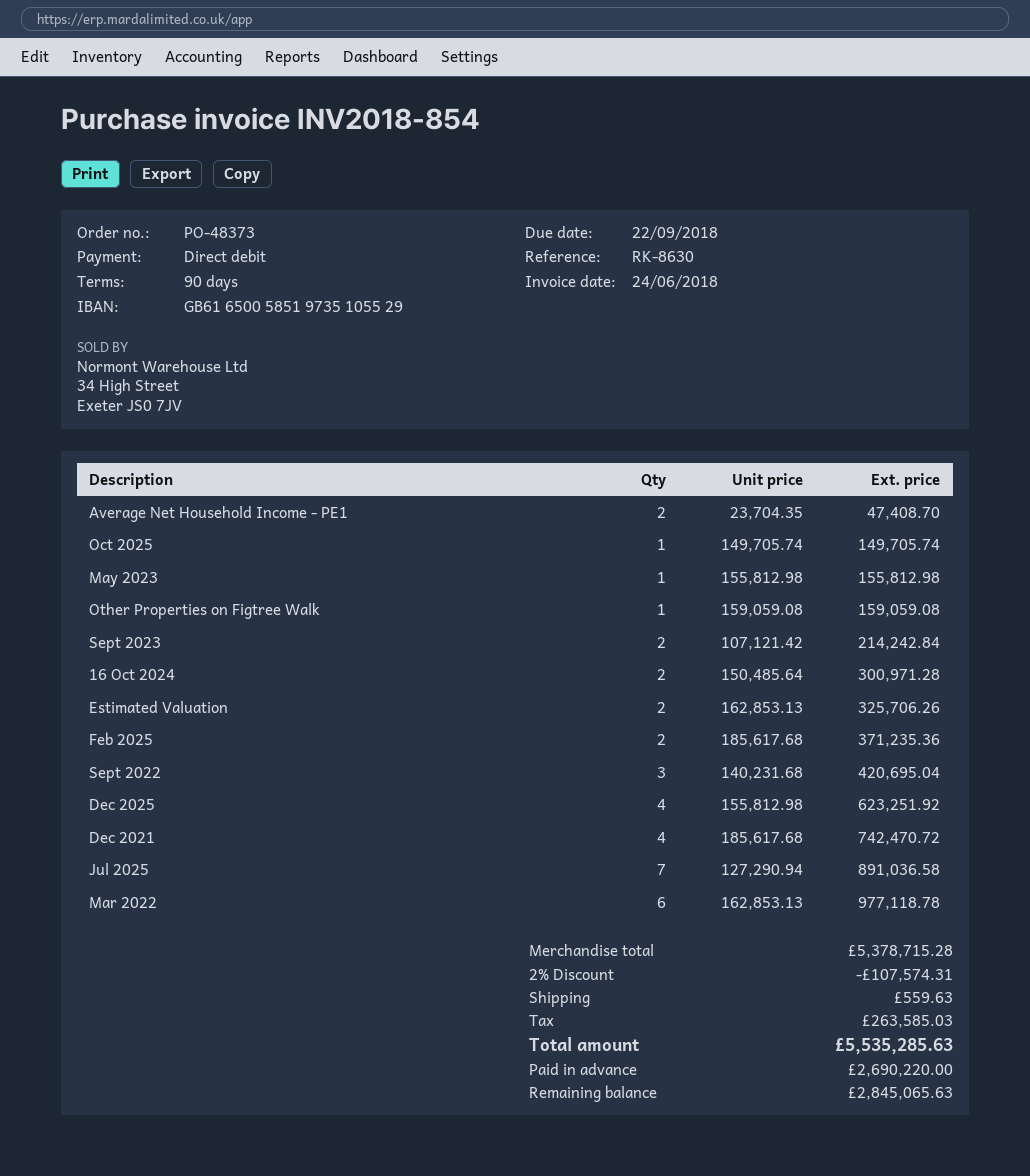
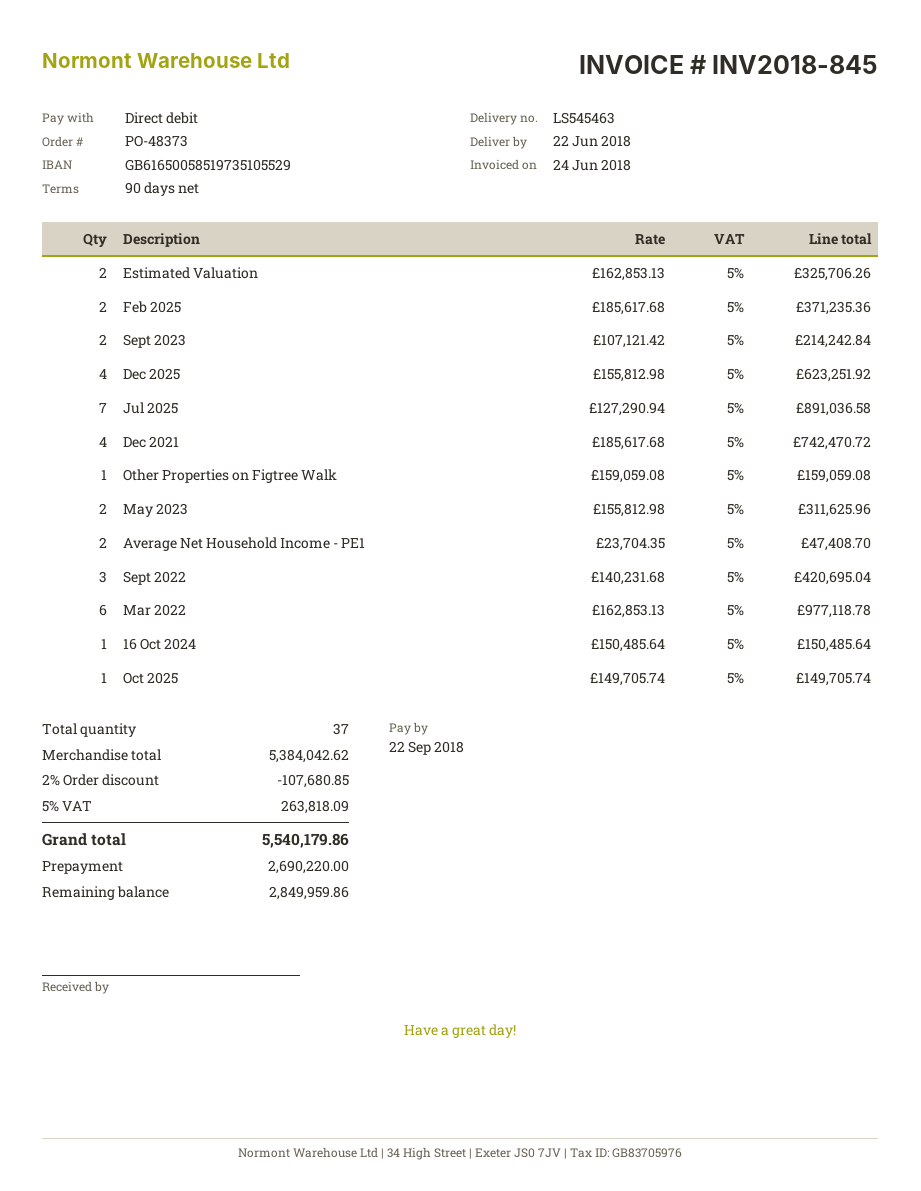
invoice number: INV2018-854 -> INV2018-845
May 2023: 1 x 155812.98 = 155812.98 -> 2 x 155812.98 = 311625.96
16 Oct 2024: 2 x 150485.64 = 300971.28 -> 1 x 150485.64 = 150485.64
subtotal: 5378715.28 -> 5384042.62
discount: 2% = 107574.31 -> 2% = 107680.85
shipping: 559.63 -> none
tax: 263585.03 -> 263818.09
total: 5535285.63 -> 5540179.86
balance: 2845065.63 -> 2849959.86

